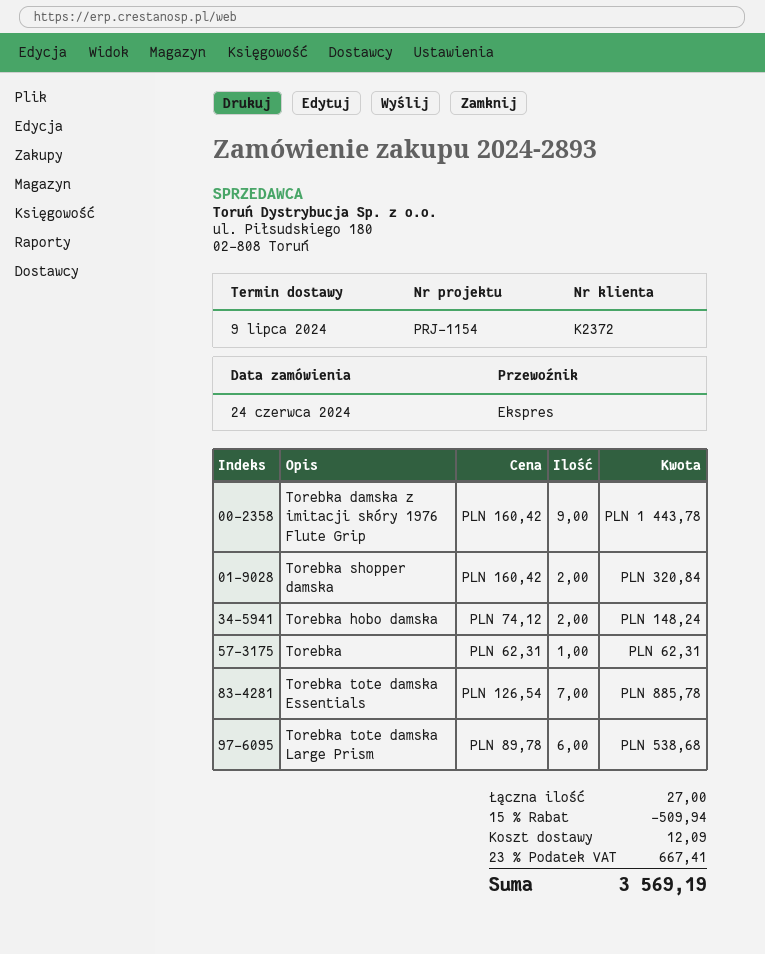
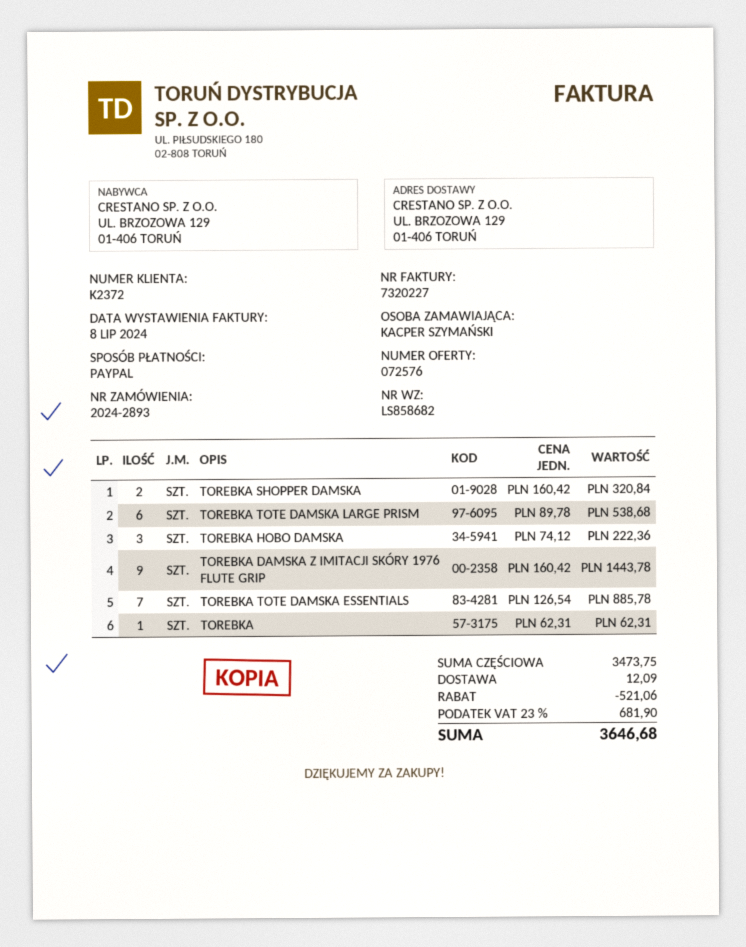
Torebka hobo damska: 2 x 74.12 = 148.24 -> 3 x 74.12 = 222.36
discount: 509.94 -> 521.06
tax: 23% = 667.41 -> 23% = 681.90
total: 3569.19 -> 3646.68

